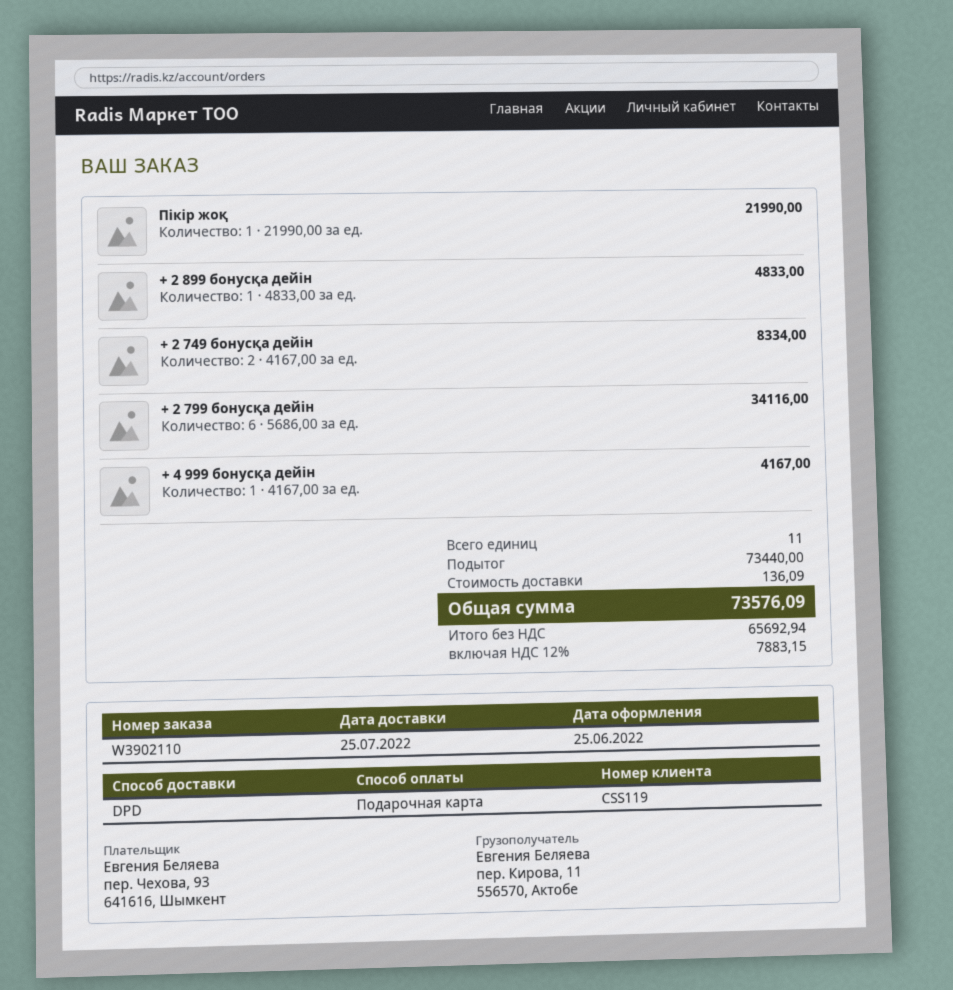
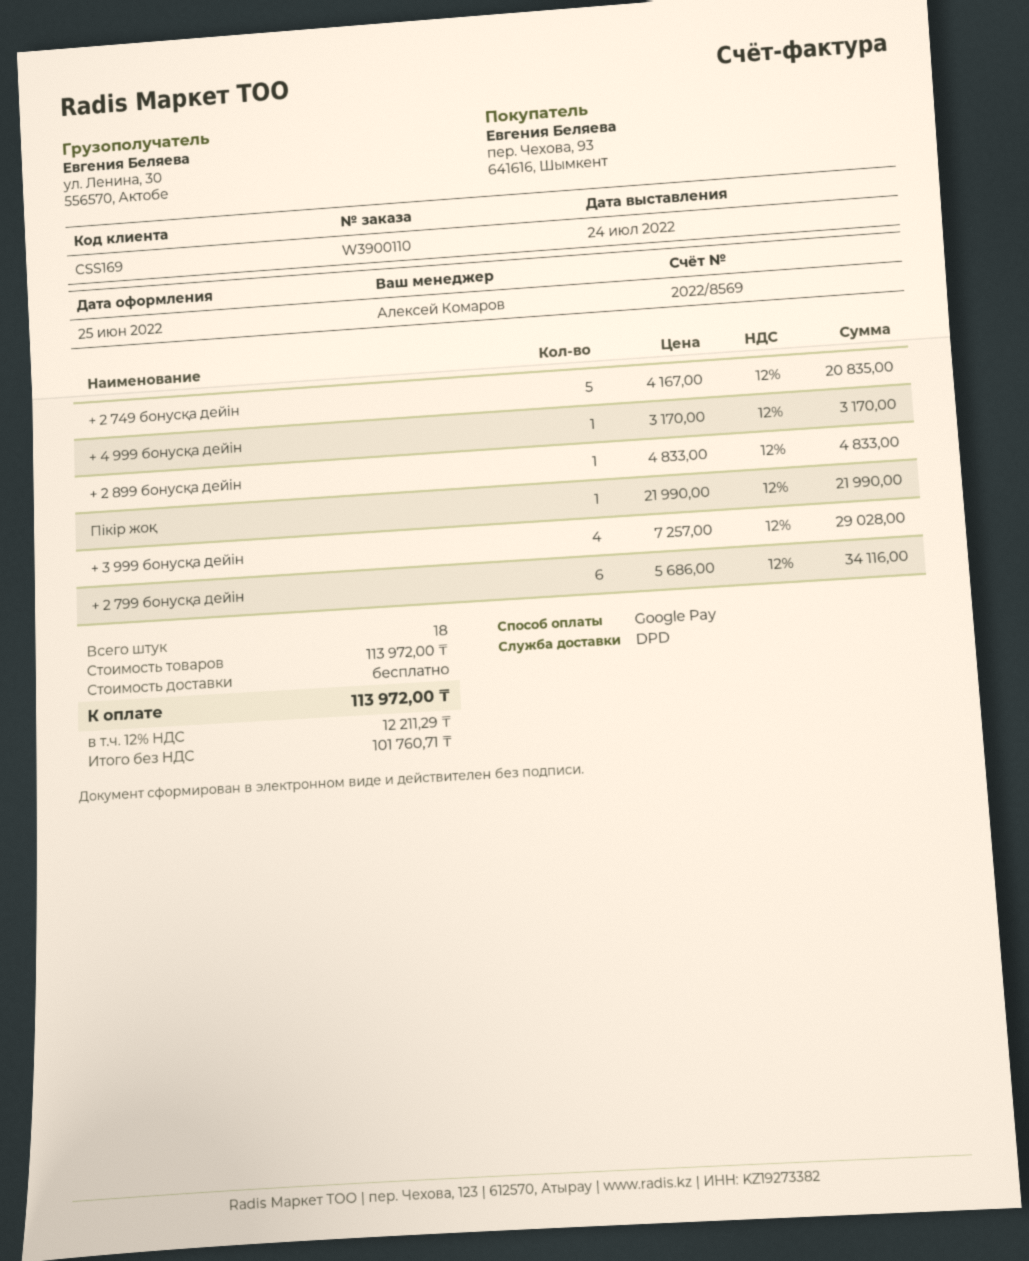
order number: W3902110 -> W3900110
customer number: CSS119 -> CSS169
payment method: gift card -> Google Pay
ship to: пер. Кирова, 11, 556570, Актобе -> ул. Ленина, 30, 556570, Актобе
+ 2 749 бонусқа дейін: 2 x 4167.00 = 8334.00 -> 5 x 4167.00 = 20835.00
+ 4 999 бонусқа дейін: 1 x 4167.00 = 4167.00 -> 1 x 3170.00 = 3170.00
+ 3 999 бонусқа дейін: none -> 4 x 7257.00 = 29028.00
total quantity: 11 -> 18
subtotal: 73440.00 -> 113972.00
shipping: 136.09 -> 0.00
net: 65692.94 -> 101760.71
tax: 12% = 7883.15 -> 12% = 12211.29
total: 73576.09 -> 113972.00

